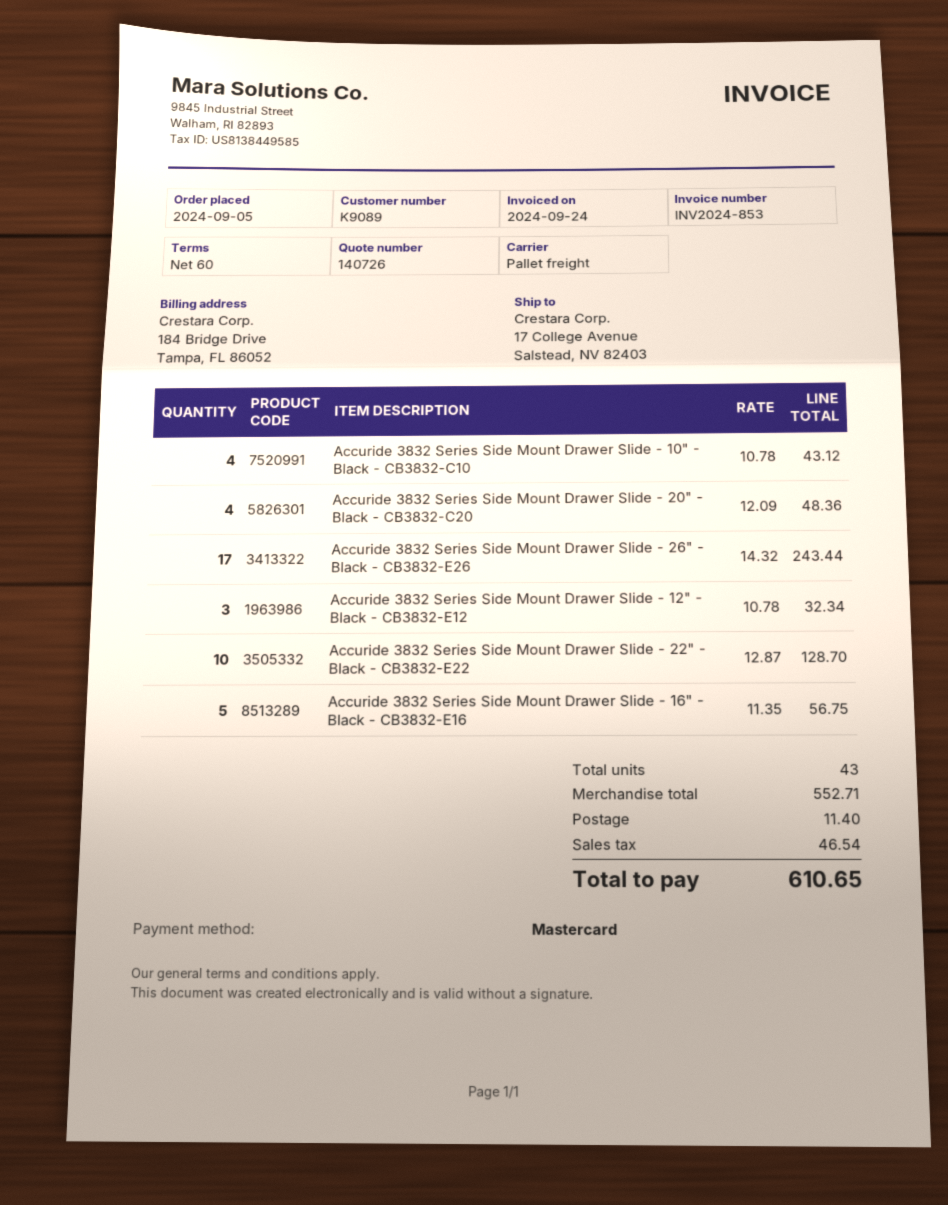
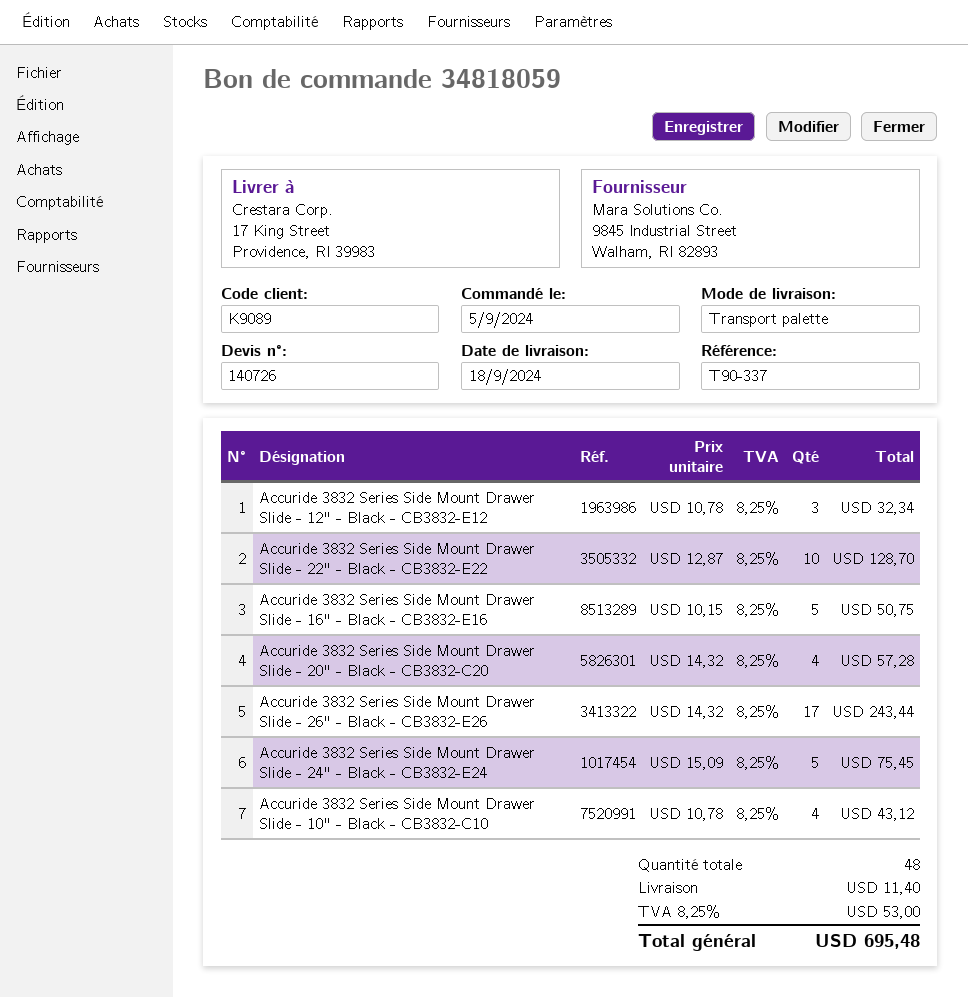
ship to: 17 College Avenue, Salstead, NV 82403 -> 17 King Street, Providence, RI 39983
Accuride 3832 Series Side Mount Drawer Slide - 20" - Black - CB3832-C20: 4 x 12.09 = 48.36 -> 4 x 14.32 = 57.28
Accuride 3832 Series Side Mount Drawer Slide - 16" - Black - CB3832-E16: 5 x 11.35 = 56.75 -> 5 x 10.15 = 50.75
Accuride 3832 Series Side Mount Drawer Slide - 24" - Black - CB3832-E24: none -> 5 x 15.09 = 75.45
total quantity: 43 -> 48
tax: 46.54 -> 53.00
total: 610.65 -> 695.48

